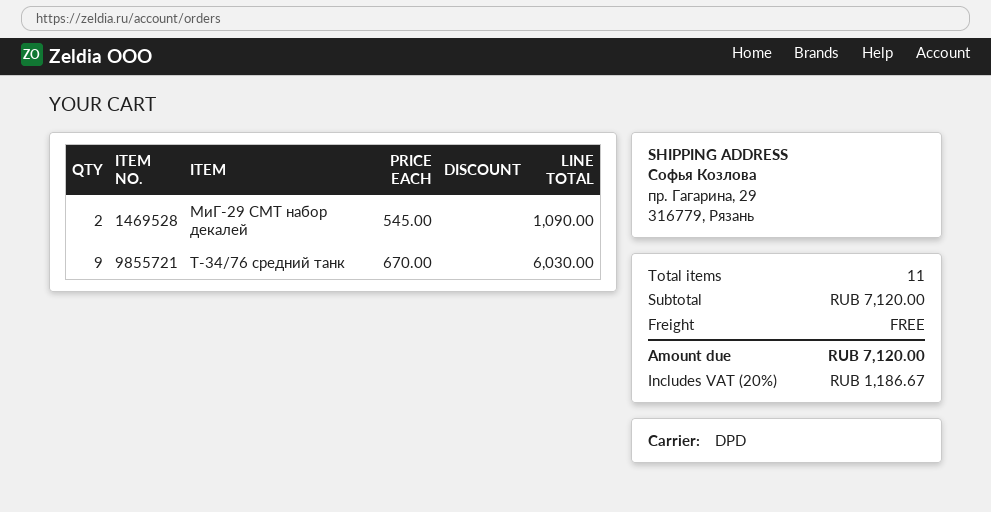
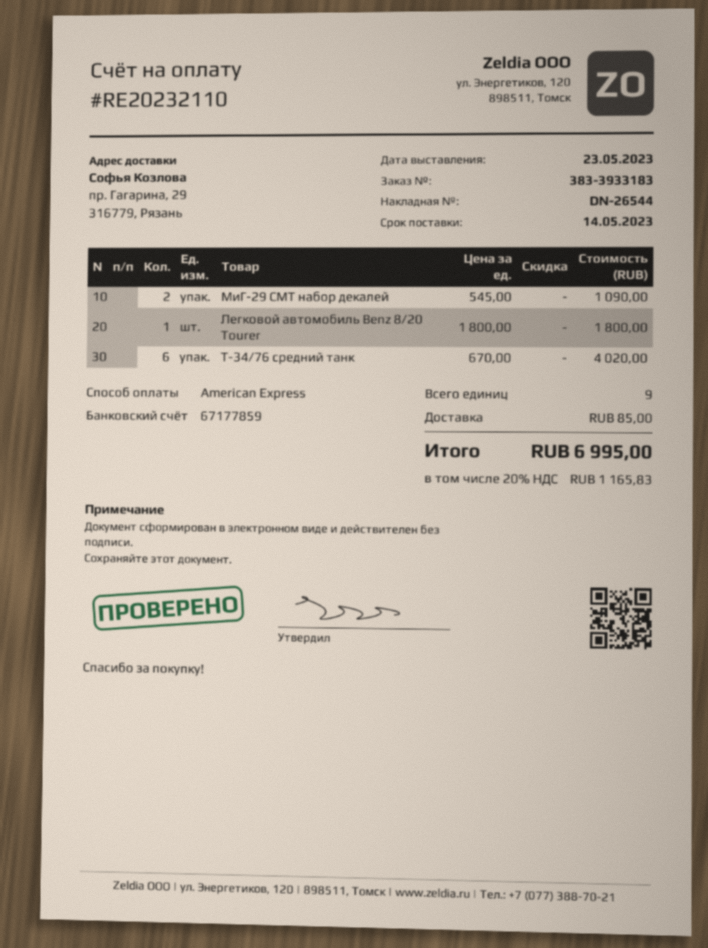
Т-34/76 средний танк: 9 x 670.00 = 6030.00 -> 6 x 670.00 = 4020.00
Легковой автомобиль Benz 8/20 Tourer: none -> 1 x 1800.00 = 1800.00
total quantity: 11 -> 9
shipping: 0.00 -> 85.00
tax: 20% = 1186.67 -> 20% = 1165.83
total: 7120.00 -> 6995.00

